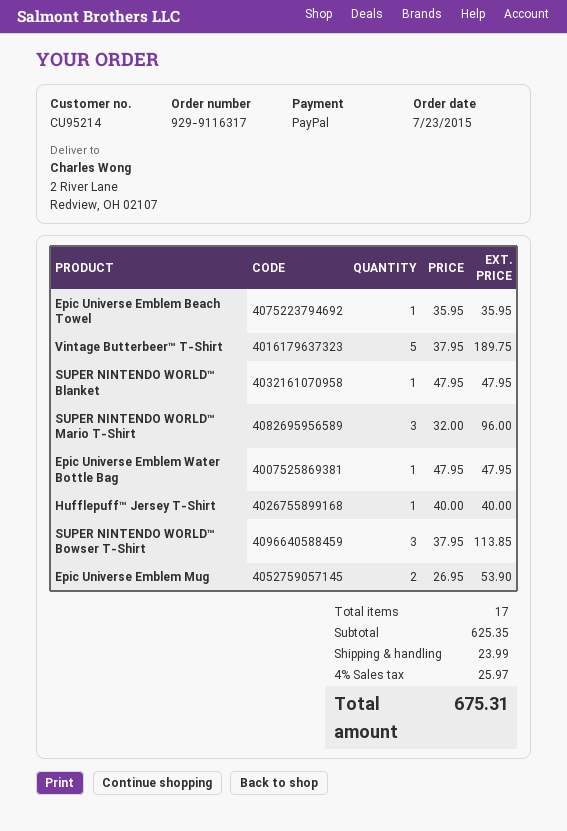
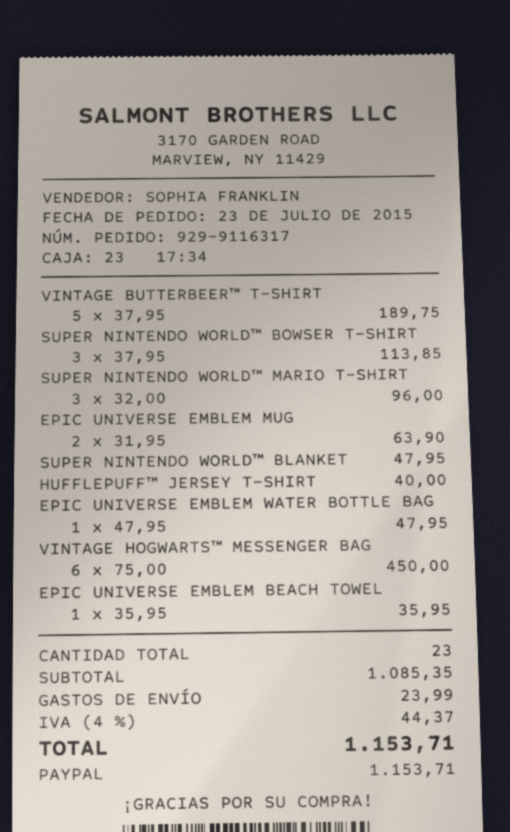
Epic Universe Emblem Mug: 2 x 26.95 = 53.90 -> 2 x 31.95 = 63.90
VINTAGE HOGWARTS™ MESSENGER BAG: none -> 6 x 75.00 = 450.00
total quantity: 17 -> 23
subtotal: 625.35 -> 1085.35
tax: 4% = 25.97 -> 4% = 44.37
total: 675.31 -> 1153.71

